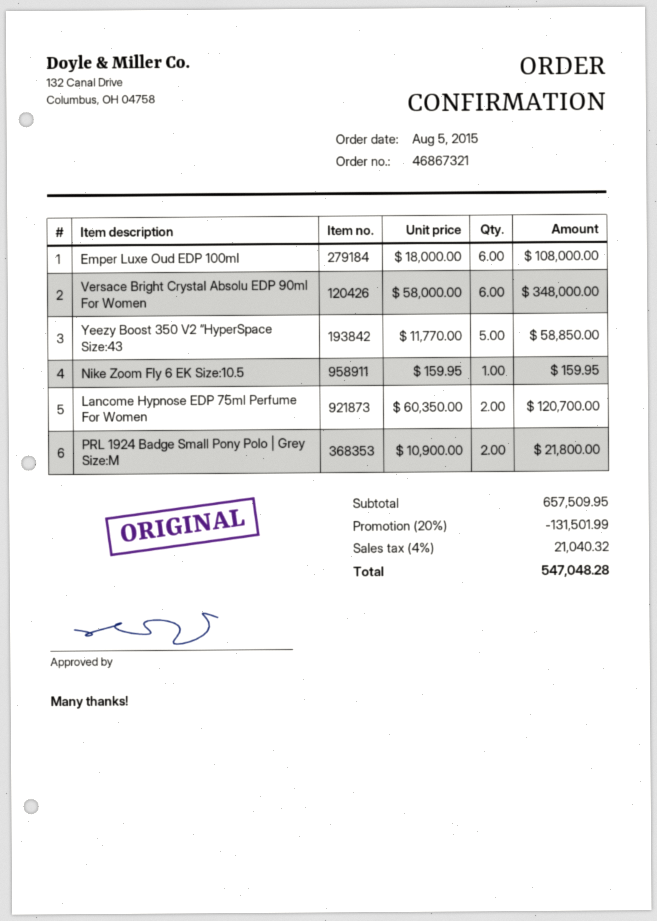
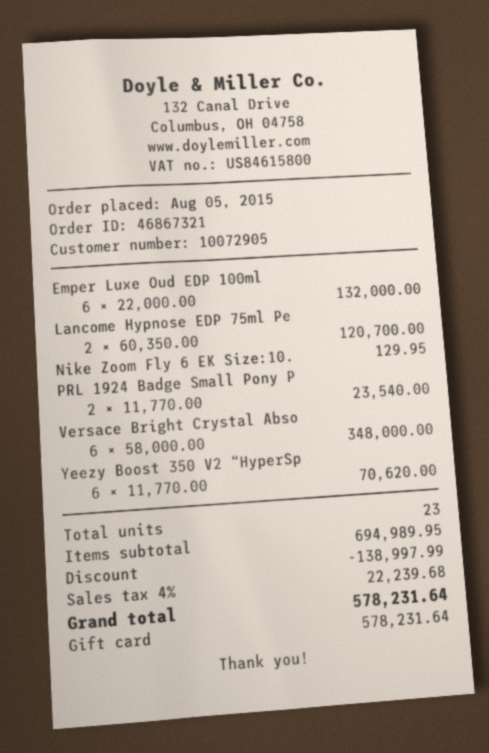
Emper Luxe Oud EDP 100ml: 6 x 18000.00 = 108000.00 -> 6 x 22000.00 = 132000.00
Yeezy Boost 350 V2 “HyperSpace Size:43: 5 x 11770.00 = 58850.00 -> 6 x 11770.00 = 70620.00
Nike Zoom Fly 6 EK Size:10.5: 1 x 159.95 = 159.95 -> 1 x 129.95 = 129.95
PRL 1924 Badge Small Pony Polo | Grey Size:M: 2 x 10900.00 = 21800.00 -> 2 x 11770.00 = 23540.00
subtotal: 657509.95 -> 694989.95
discount: 131501.99 -> 138997.99
tax: 4% = 21040.32 -> 4% = 22239.68
total: 547048.28 -> 578231.64

